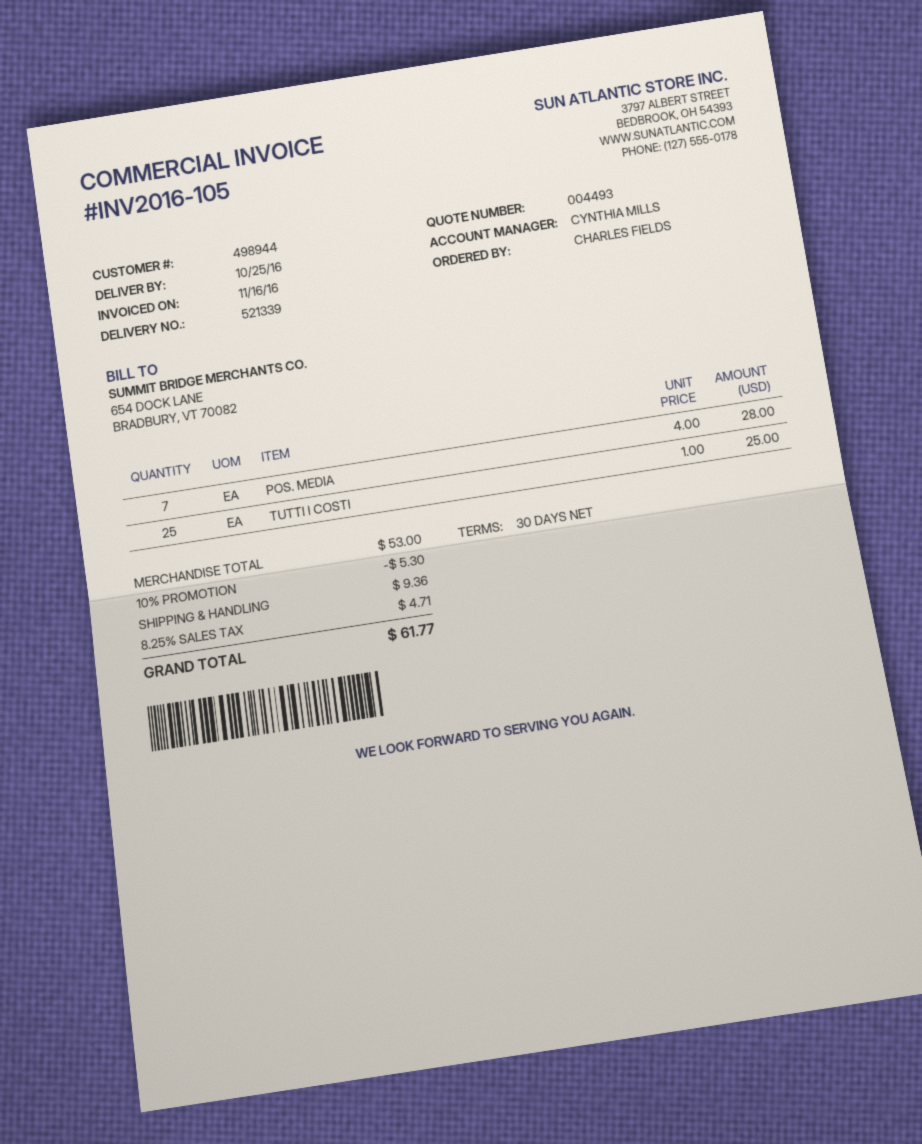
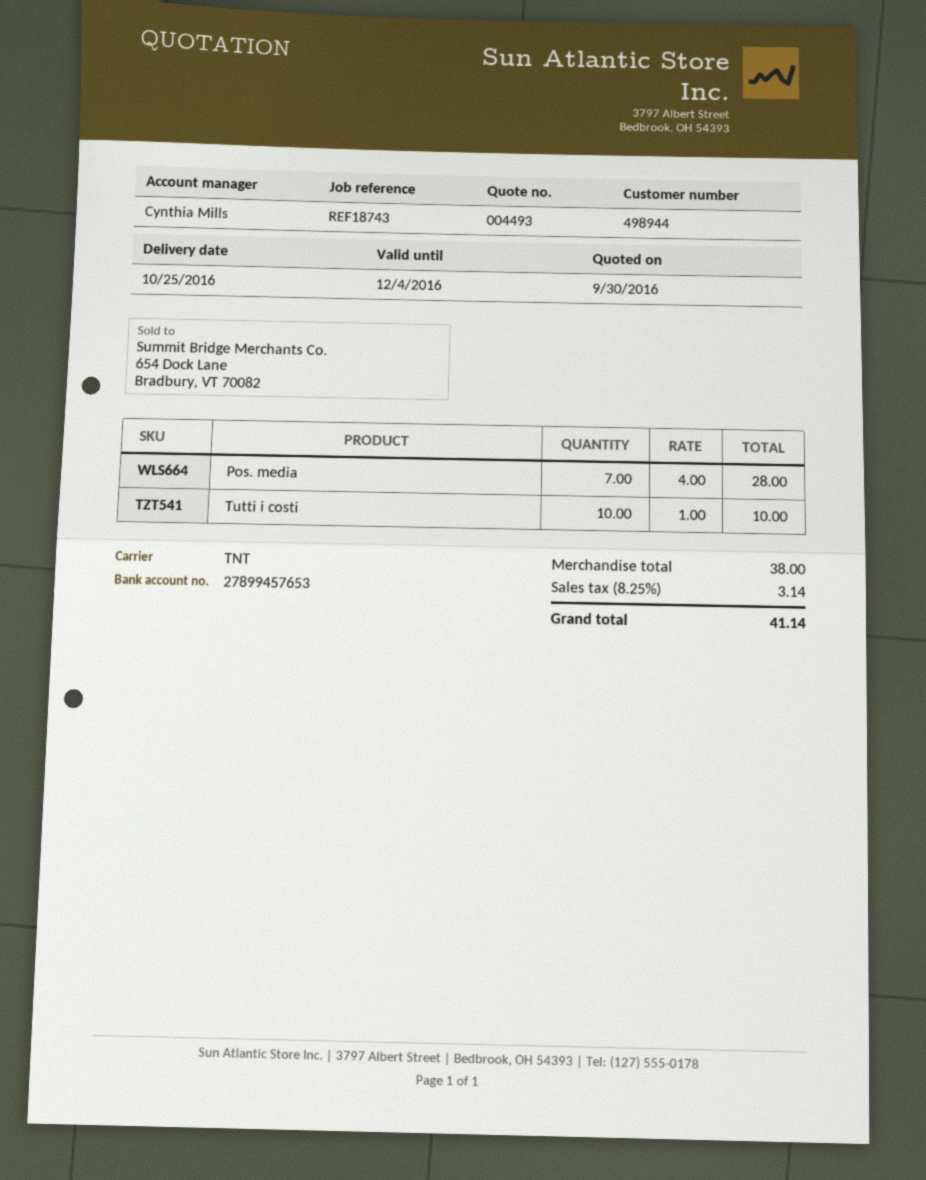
TUTTI I COSTI: 25 x 1.00 = 25.00 -> 10 x 1.00 = 10.00
subtotal: 53.00 -> 38.00
discount: 10% = 5.30 -> none
shipping: 9.36 -> none
tax: 8.25% = 4.71 -> 8.25% = 3.14
total: 61.77 -> 41.14

